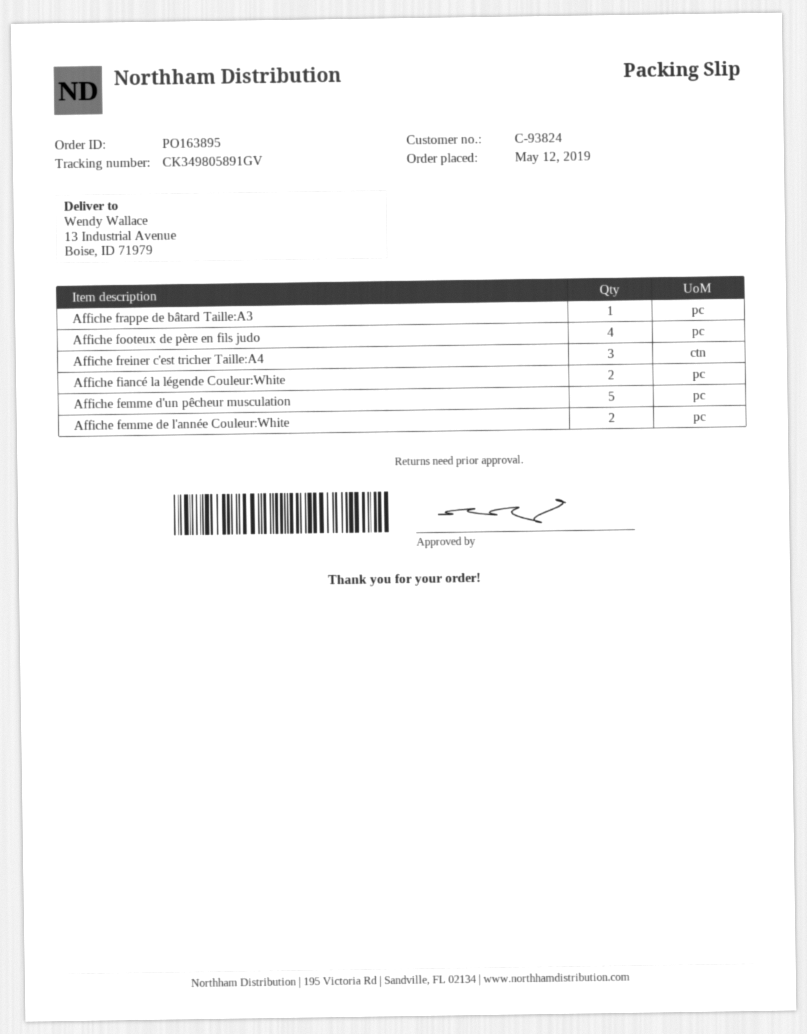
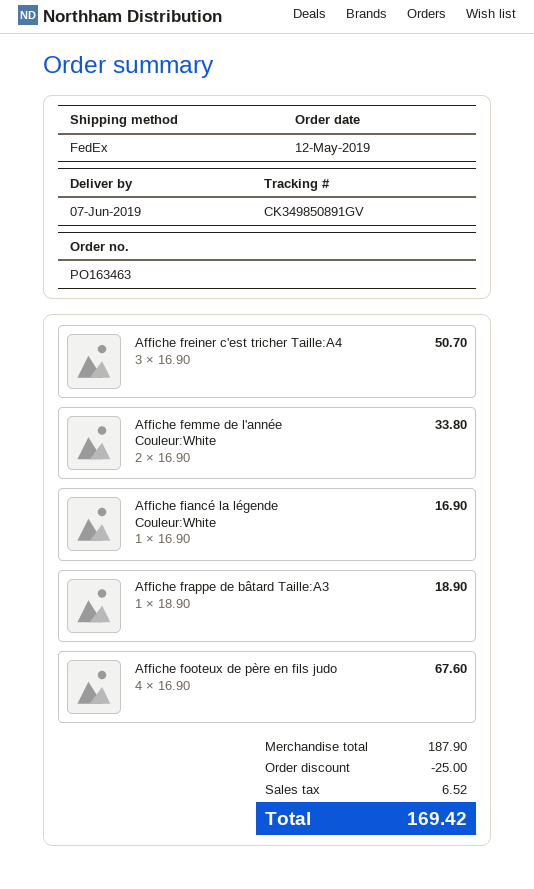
order number: PO163895 -> PO163463
tracking number: CK349805891GV -> CK349850891GV
Affiche fiancé la légende Couleur:White: 2 -> 1
Affiche femme d'un pêcheur musculation: 5 -> none

